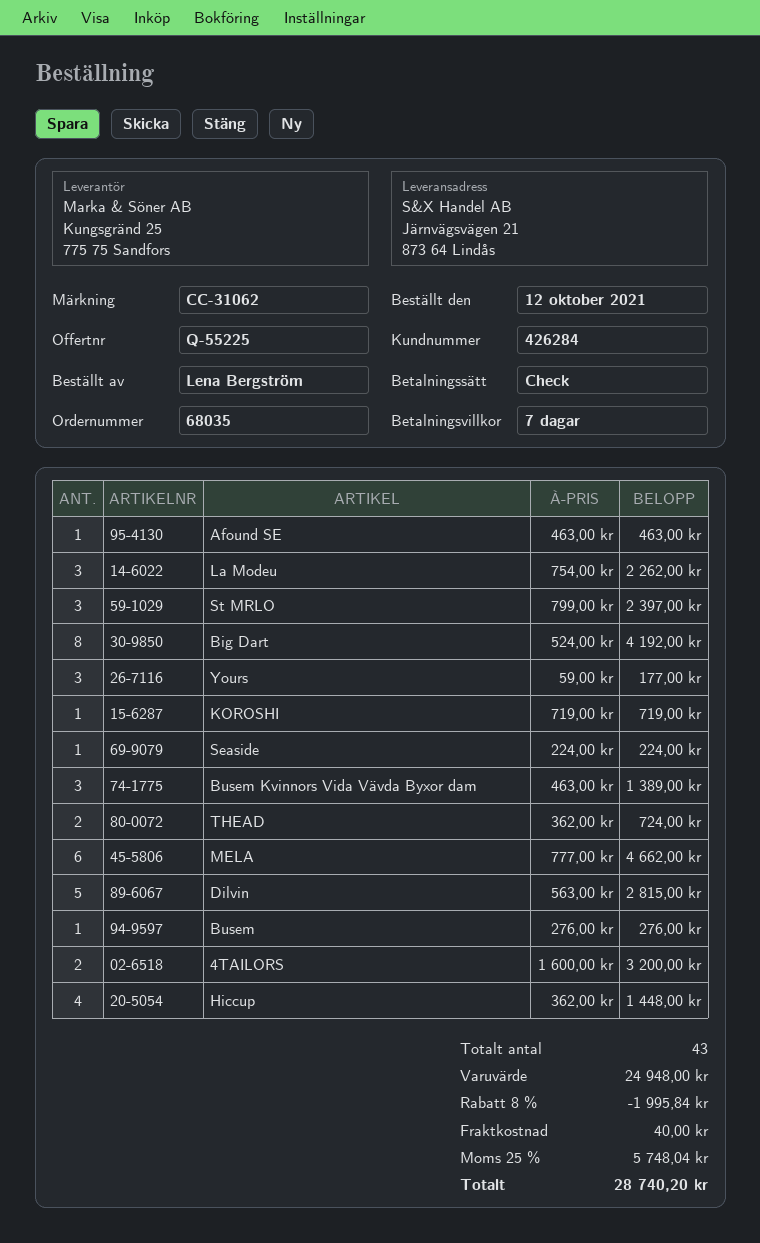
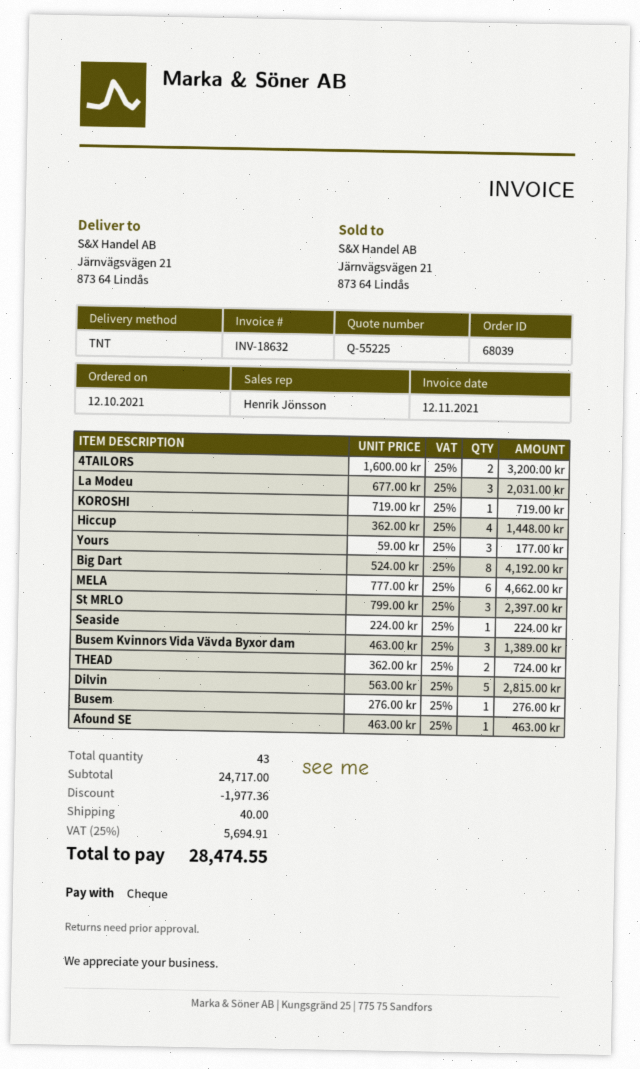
order number: 68035 -> 68039
La Modeu: 3 x 754.00 = 2262.00 -> 3 x 677.00 = 2031.00
subtotal: 24948.00 -> 24717.00
discount: 1995.84 -> 1977.36
tax: 25% = 5748.04 -> 25% = 5694.91
total: 28740.20 -> 28474.55

